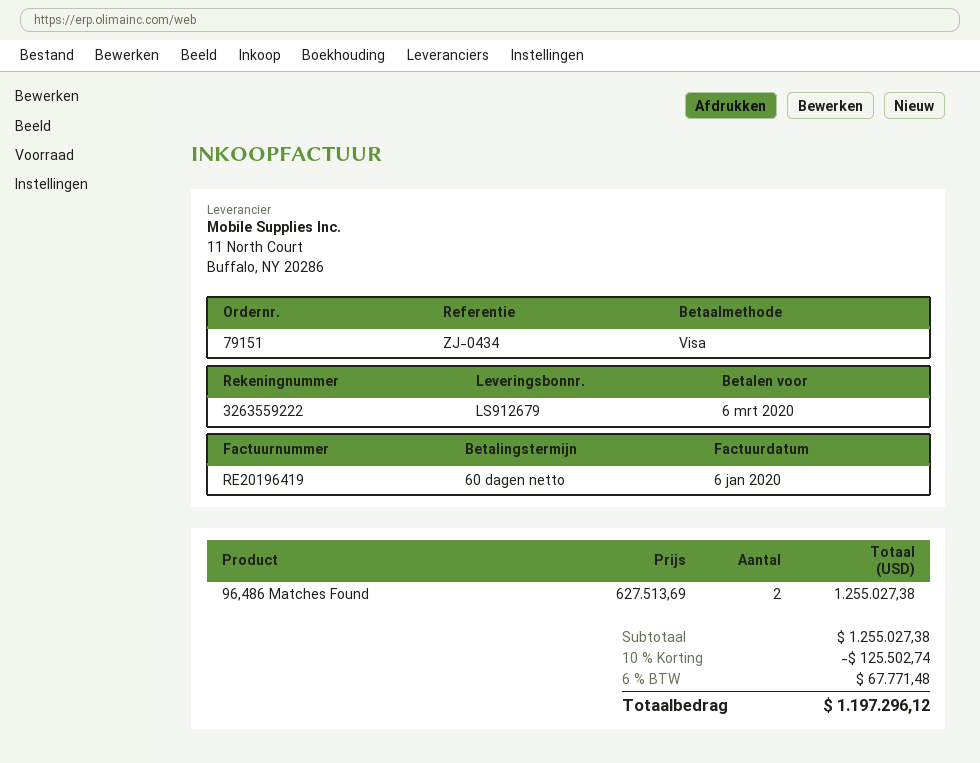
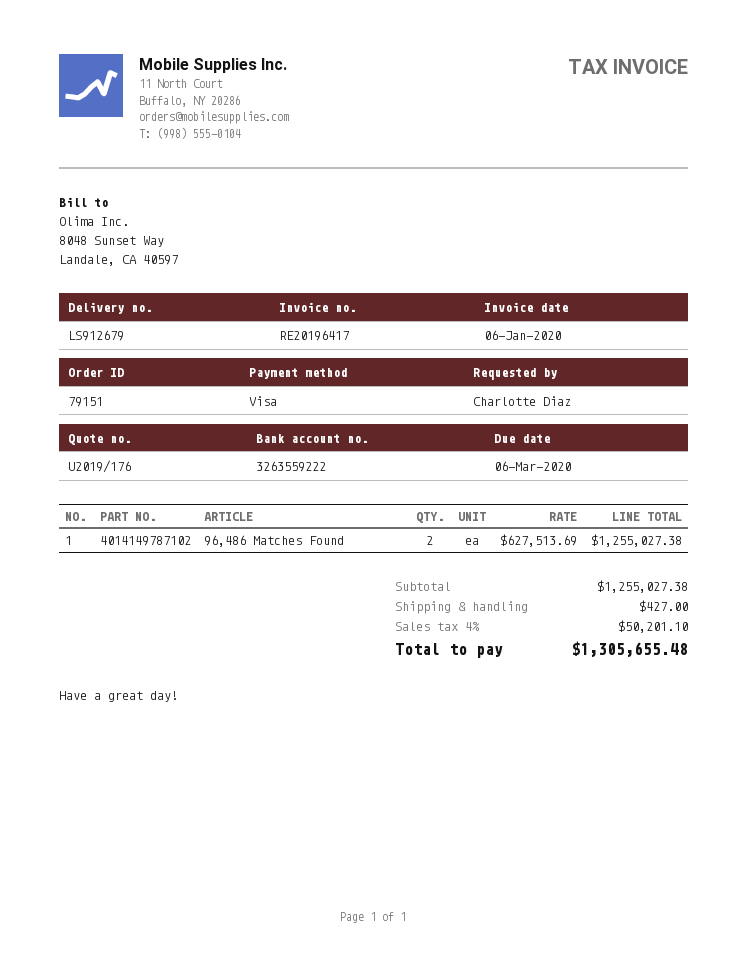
invoice number: RE20196419 -> RE20196417
discount: 10% = 125502.74 -> none
shipping: none -> 427.00
tax: 6% = 67771.48 -> 4% = 50201.10
total: 1197296.12 -> 1305655.48

